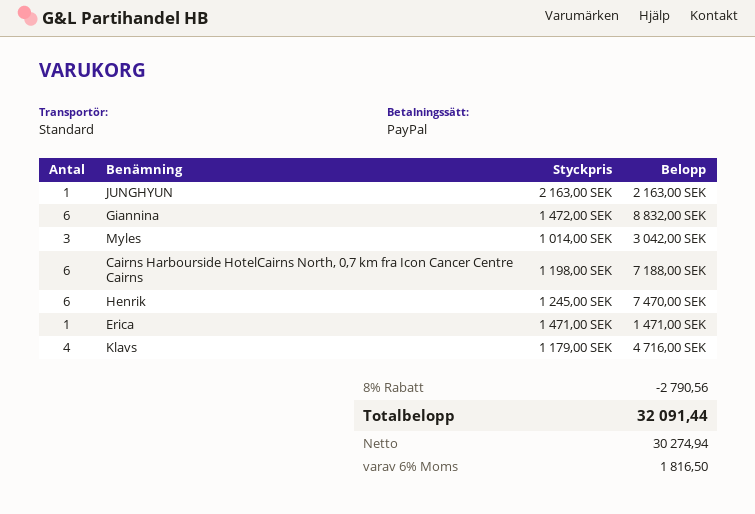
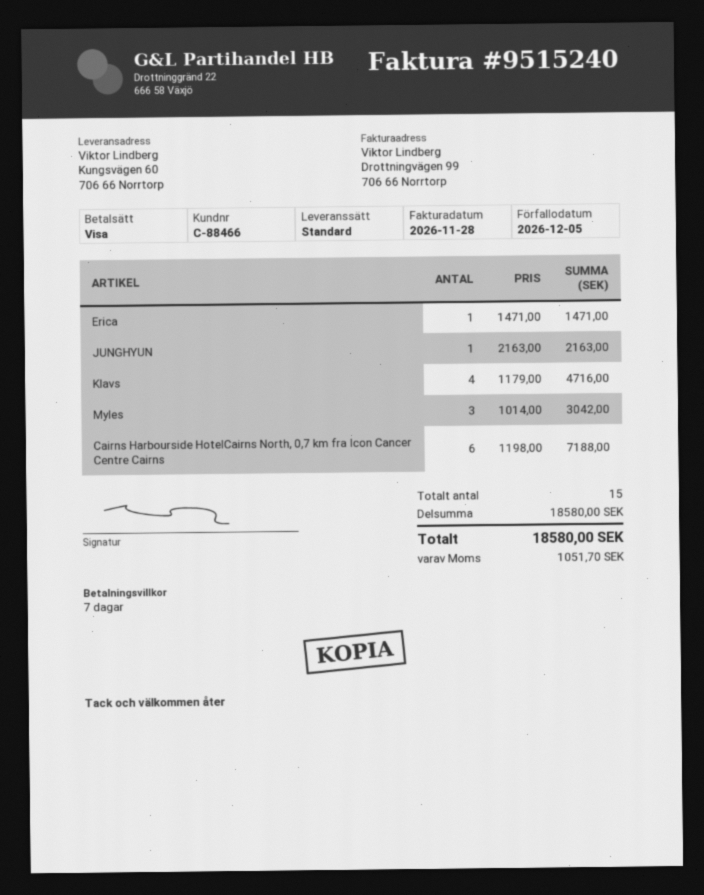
payment method: PayPal -> Visa
Giannina: 6 x 1472.00 = 8832.00 -> none
Henrik: 6 x 1245.00 = 7470.00 -> none
discount: 8% = 2790.56 -> none
tax: 1816.50 -> 1051.70
total: 32091.44 -> 18580.00

